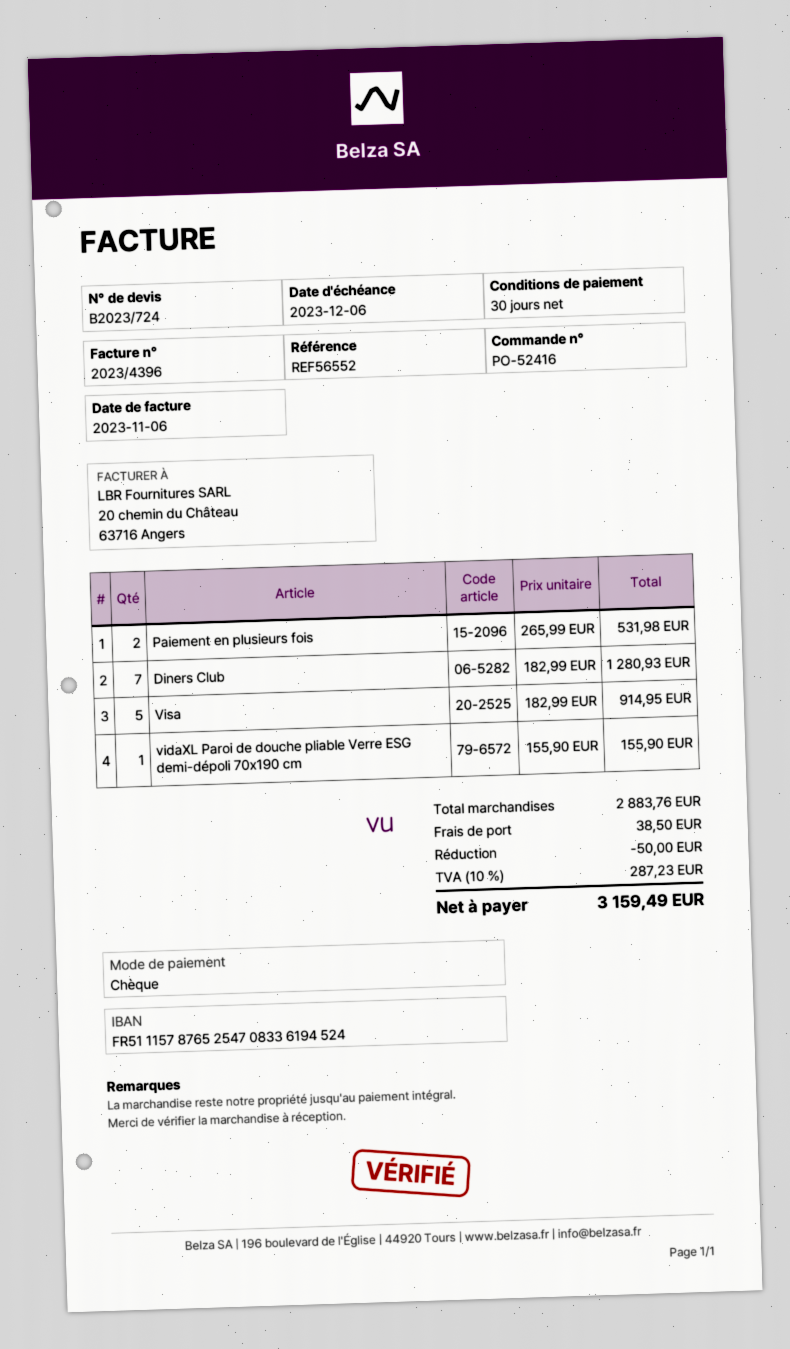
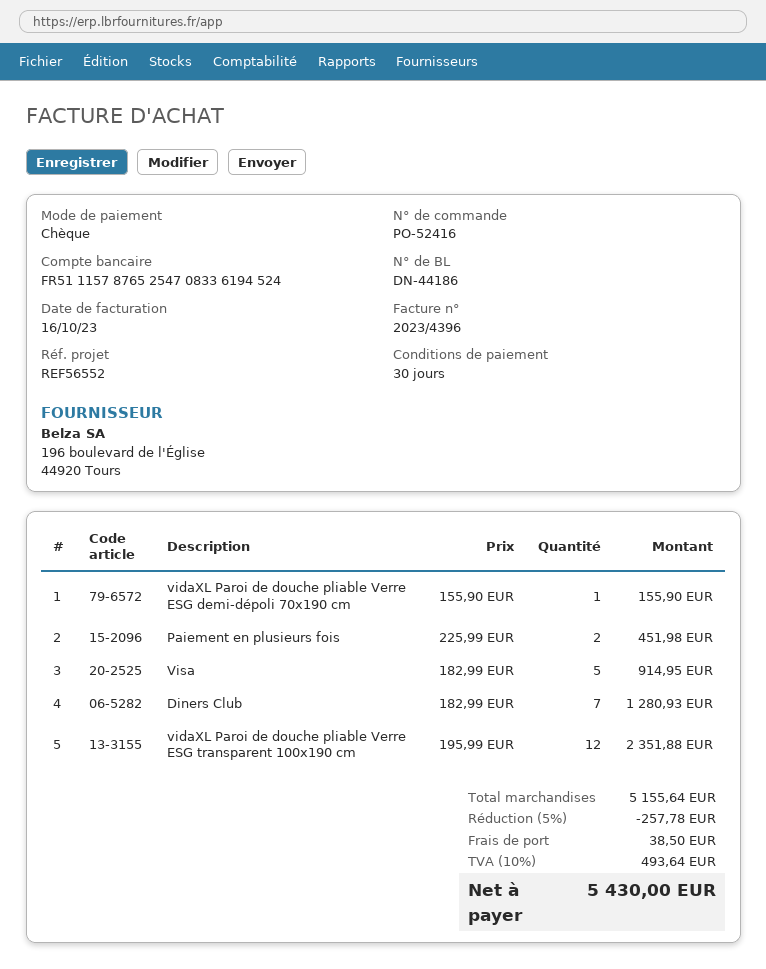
invoice date: 2023-11-06 -> 2023-10-16
Paiement en plusieurs fois: 2 x 265.99 = 531.98 -> 2 x 225.99 = 451.98
vidaXL Paroi de douche pliable Verre ESG transparent 100x190 cm: none -> 12 x 195.99 = 2351.88
subtotal: 2883.76 -> 5155.64
discount: 50.00 -> 257.78
tax: 10% = 287.23 -> 10% = 493.64
total: 3159.49 -> 5430.00

